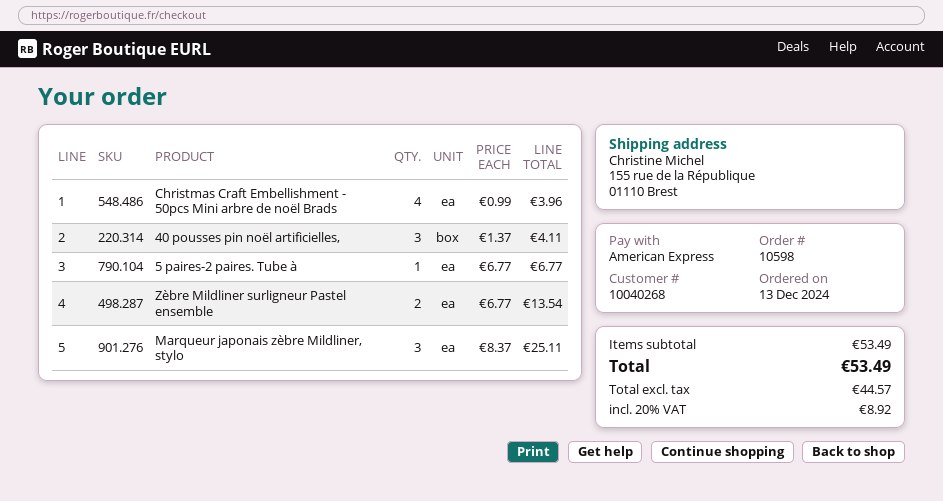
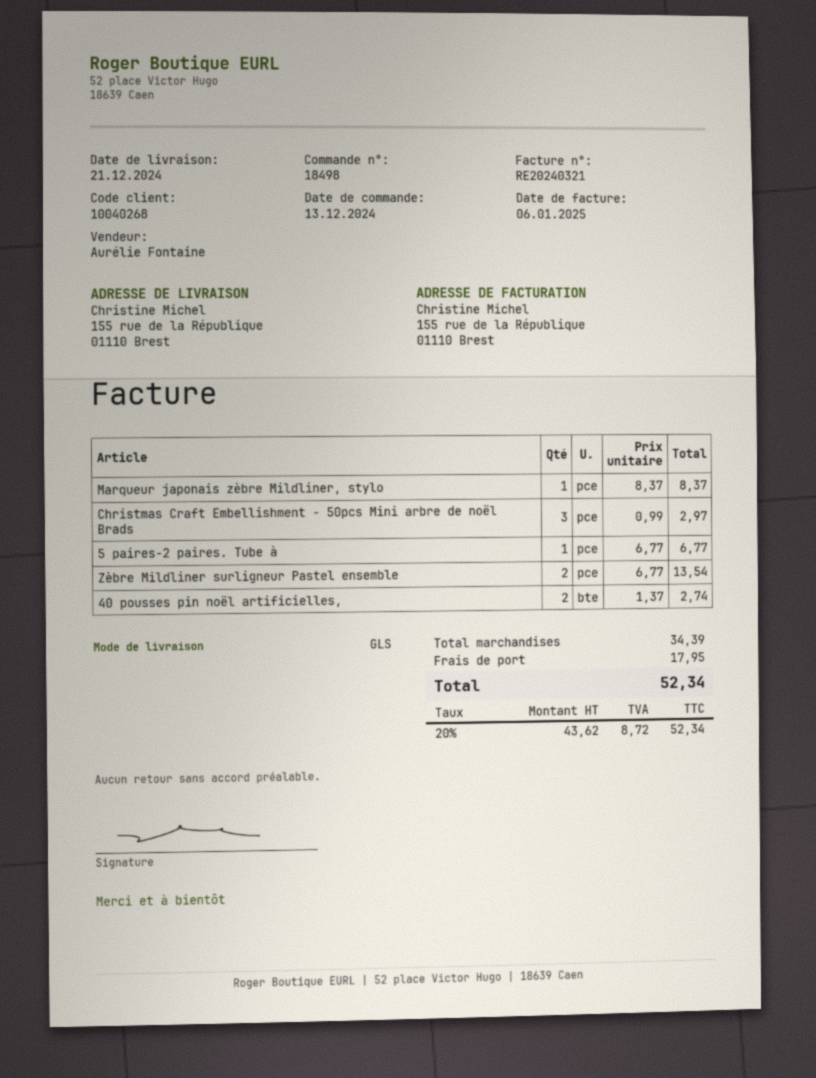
order number: 10598 -> 18498
Christmas Craft Embellishment - 50pcs Mini arbre de noël Brads: 4 x 0.99 = 3.96 -> 3 x 0.99 = 2.97
40 pousses pin noël artificielles,: 3 x 1.37 = 4.11 -> 2 x 1.37 = 2.74
Marqueur japonais zèbre Mildliner, stylo: 3 x 8.37 = 25.11 -> 1 x 8.37 = 8.37
subtotal: 53.49 -> 34.39
shipping: none -> 17.95
net: 44.57 -> 43.62
tax: 20% = 8.92 -> 20% = 8.72
total: 53.49 -> 52.34

